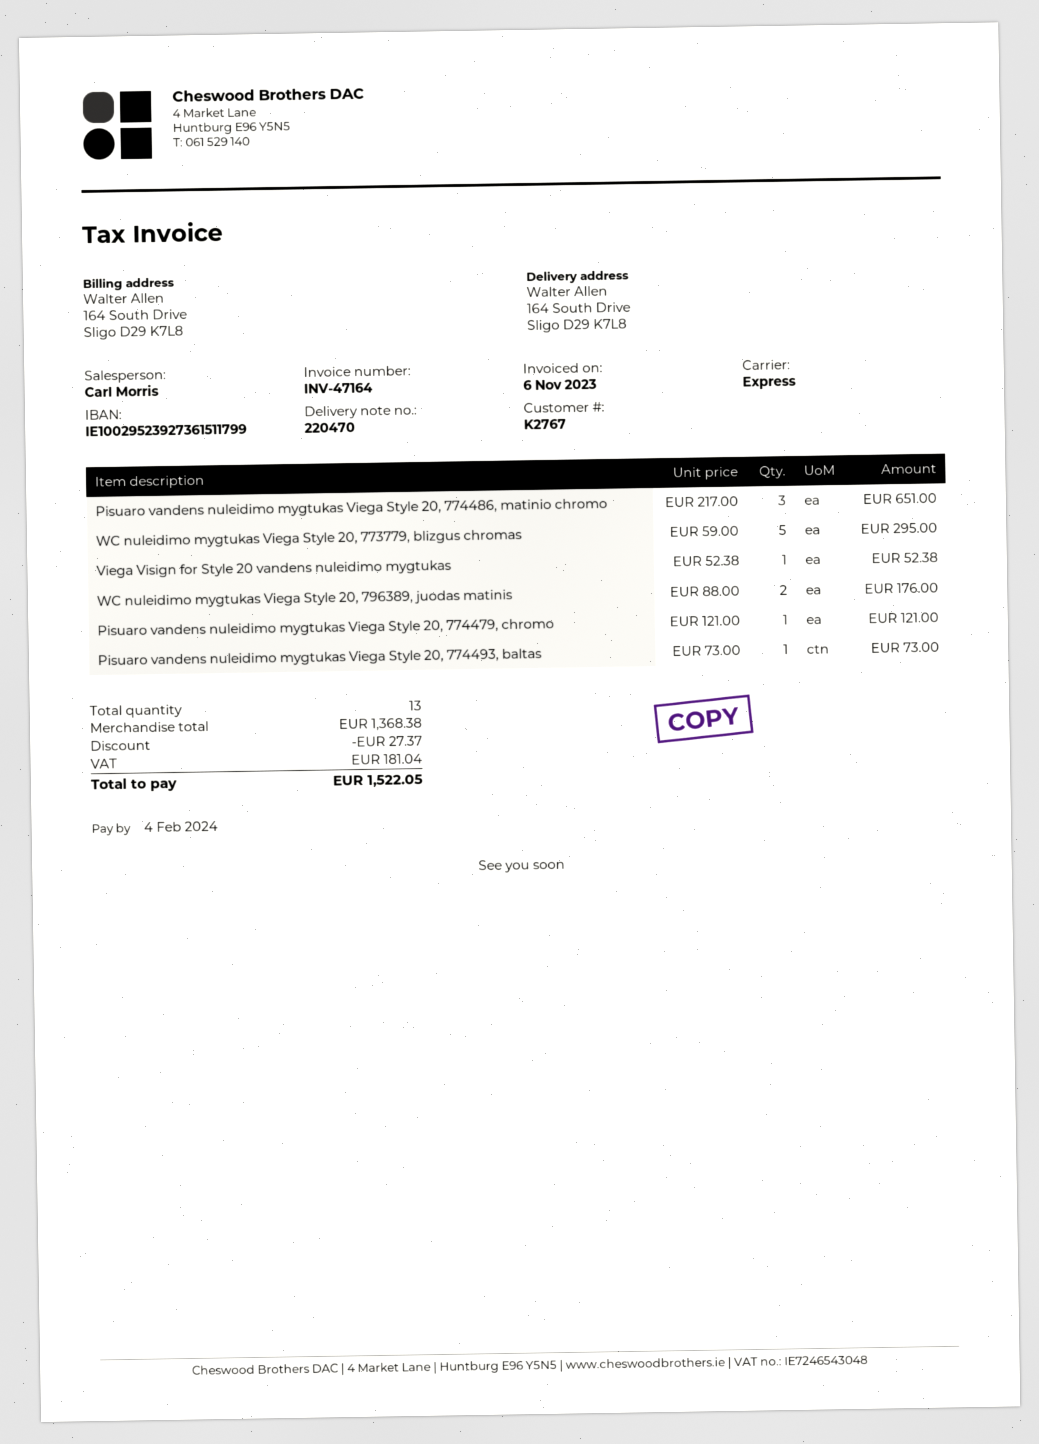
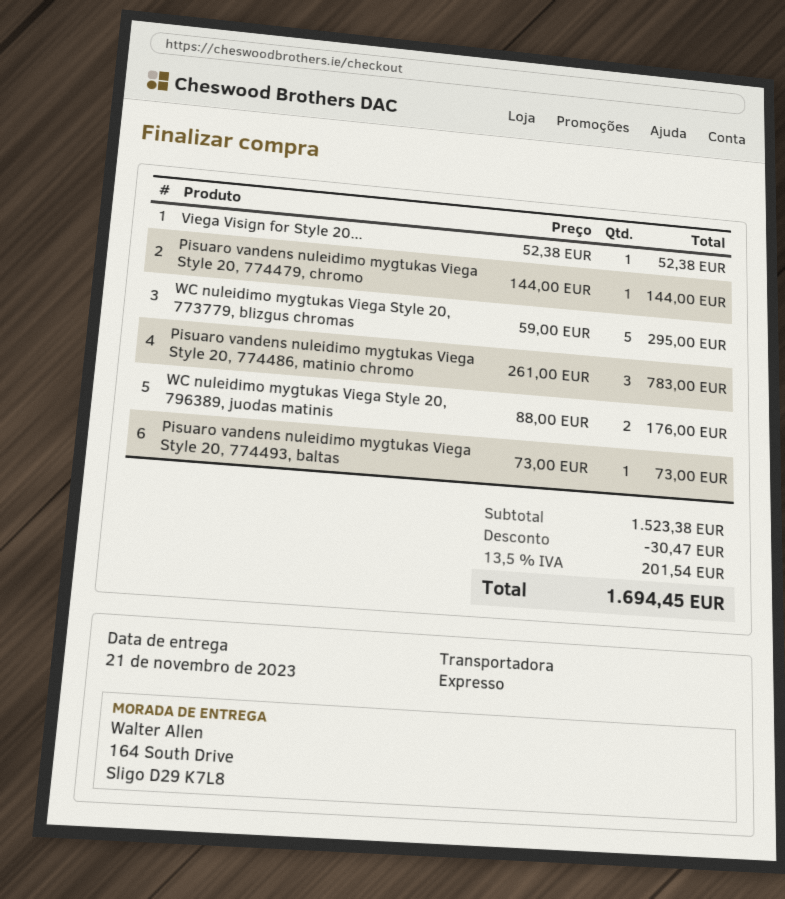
Pisuaro vandens nuleidimo mygtukas Viega Style 20, 774486, matinio chromo: 3 x 217.00 = 651.00 -> 3 x 261.00 = 783.00
Pisuaro vandens nuleidimo mygtukas Viega Style 20, 774479, chromo: 1 x 121.00 = 121.00 -> 1 x 144.00 = 144.00
subtotal: 1368.38 -> 1523.38
discount: 27.37 -> 30.47
tax: 181.04 -> 201.54
total: 1522.05 -> 1694.45

